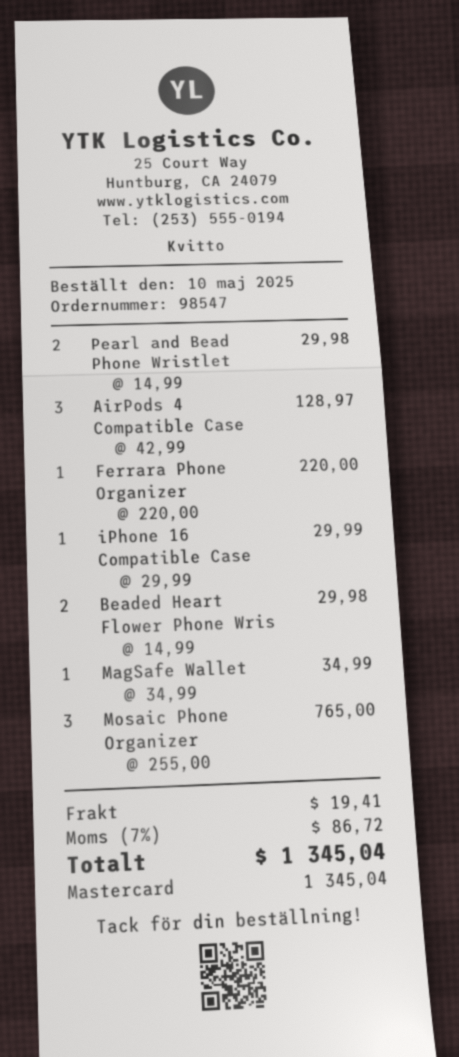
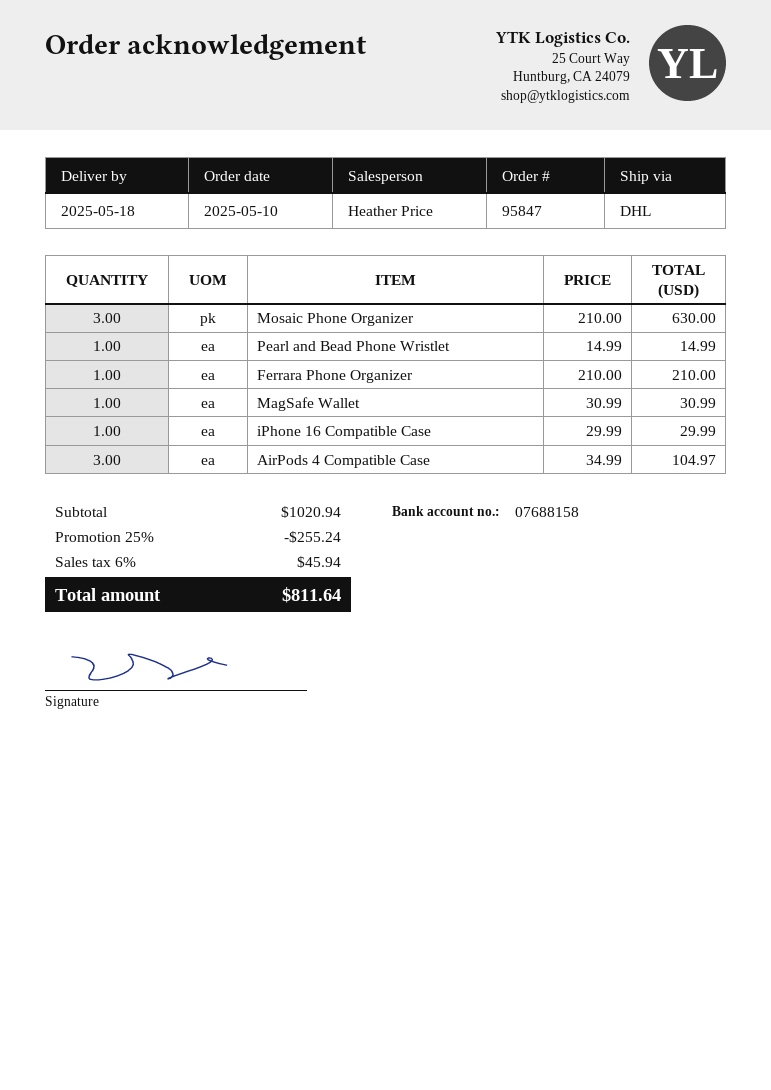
order number: 98547 -> 95847
Pearl and Bead Phone Wristlet: 2 x 14.99 = 29.98 -> 1 x 14.99 = 14.99
AirPods 4 Compatible Case: 3 x 42.99 = 128.97 -> 3 x 34.99 = 104.97
Ferrara Phone Organizer: 1 x 220.00 = 220.00 -> 1 x 210.00 = 210.00
Beaded Heart Flower Phone Wris: 2 x 14.99 = 29.98 -> none
MagSafe Wallet: 1 x 34.99 = 34.99 -> 1 x 30.99 = 30.99
Mosaic Phone Organizer: 3 x 255.00 = 765.00 -> 3 x 210.00 = 630.00
discount: none -> 25% = 255.24
shipping: 19.41 -> none
tax: 7% = 86.72 -> 6% = 45.94
total: 1345.04 -> 811.64

